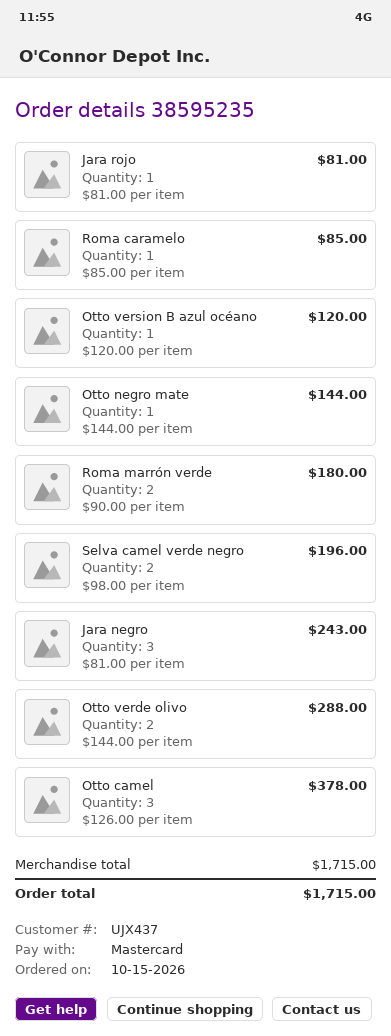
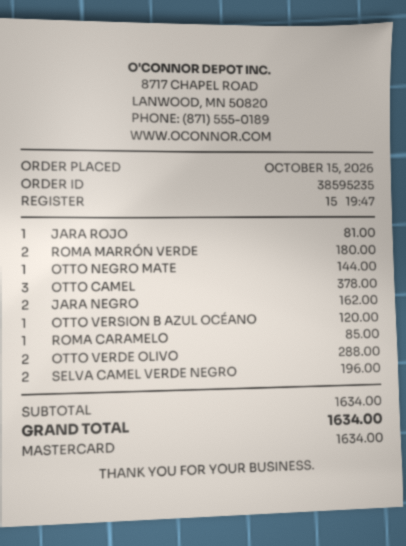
Jara negro: 3 for 243.00 -> 2 for 162.00
subtotal: 1715.00 -> 1634.00
total: 1715.00 -> 1634.00

